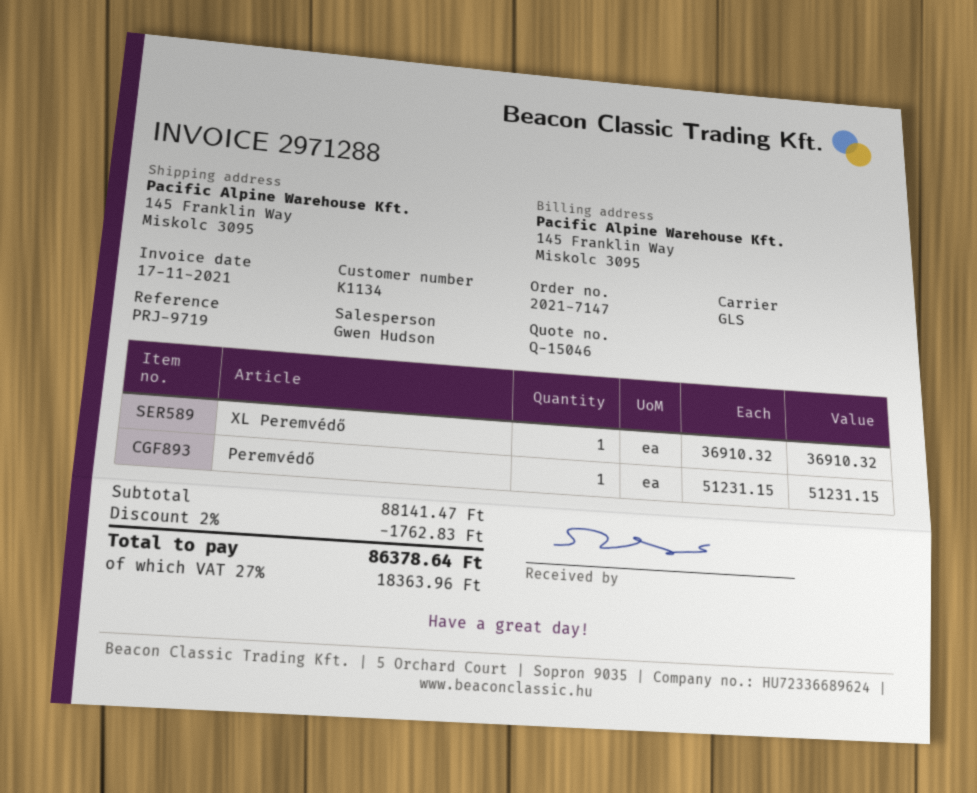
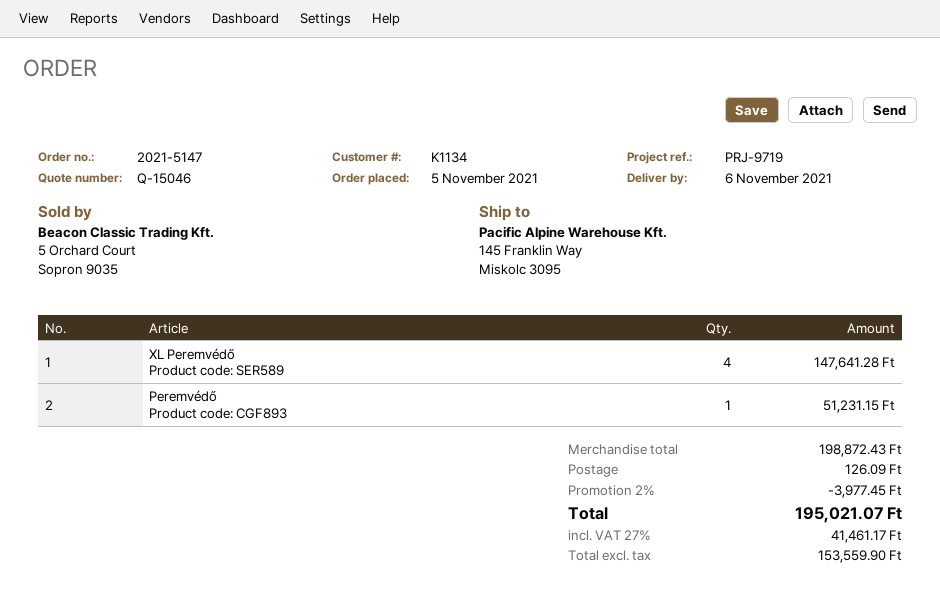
order number: 2021-7147 -> 2021-5147
XL Peremvédő: 1 for 36910.32 -> 4 for 147641.28
subtotal: 88141.47 -> 198872.43
discount: 2% = 1762.83 -> 2% = 3977.45
shipping: none -> 126.09
tax: 27% = 18363.96 -> 27% = 41461.17
total: 86378.64 -> 195021.07

